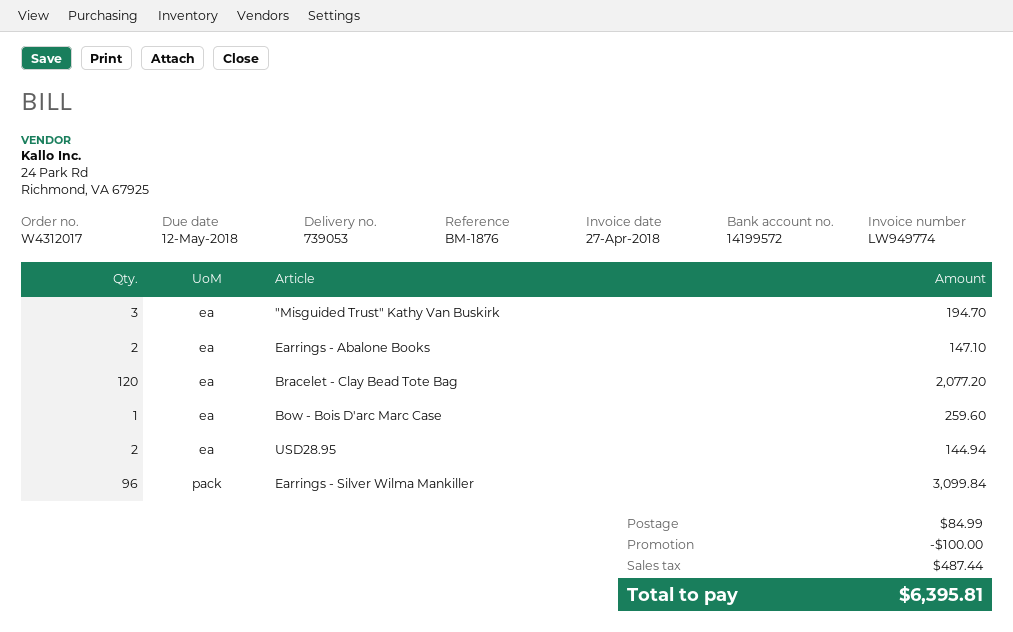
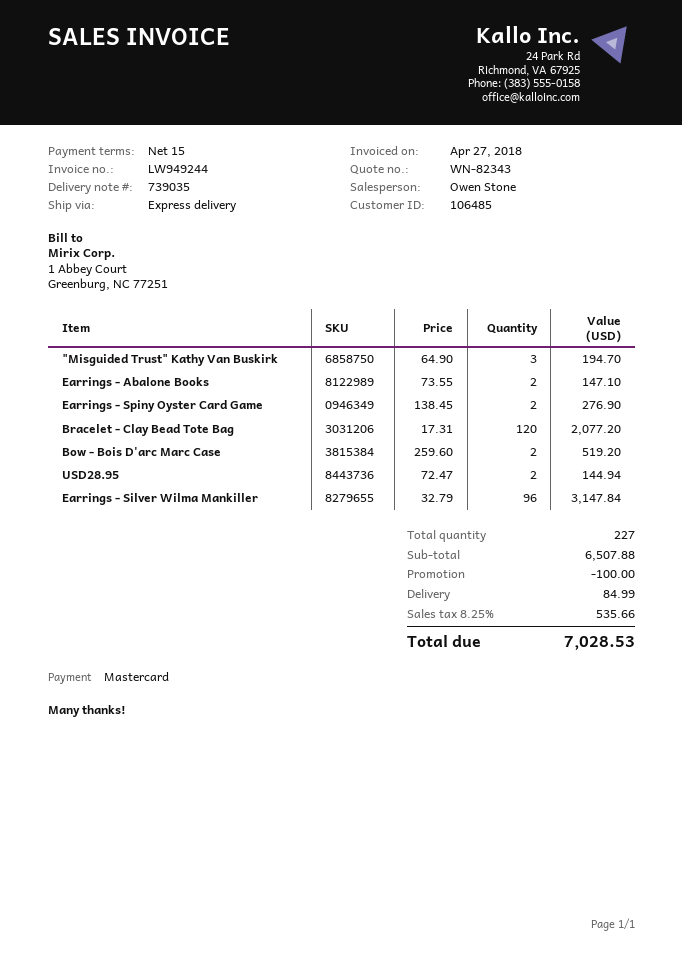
delivery note number: 739053 -> 739035
invoice number: LW949774 -> LW949244
Bow - Bois D'arc Marc Case: 1 for 259.60 -> 2 for 519.20
Earrings - Silver Wilma Mankiller: 96 for 3099.84 -> 96 for 3147.84
Earrings - Spiny Oyster Card Game: none -> 2 for 276.90
tax: 487.44 -> 535.66
total: 6395.81 -> 7028.53

